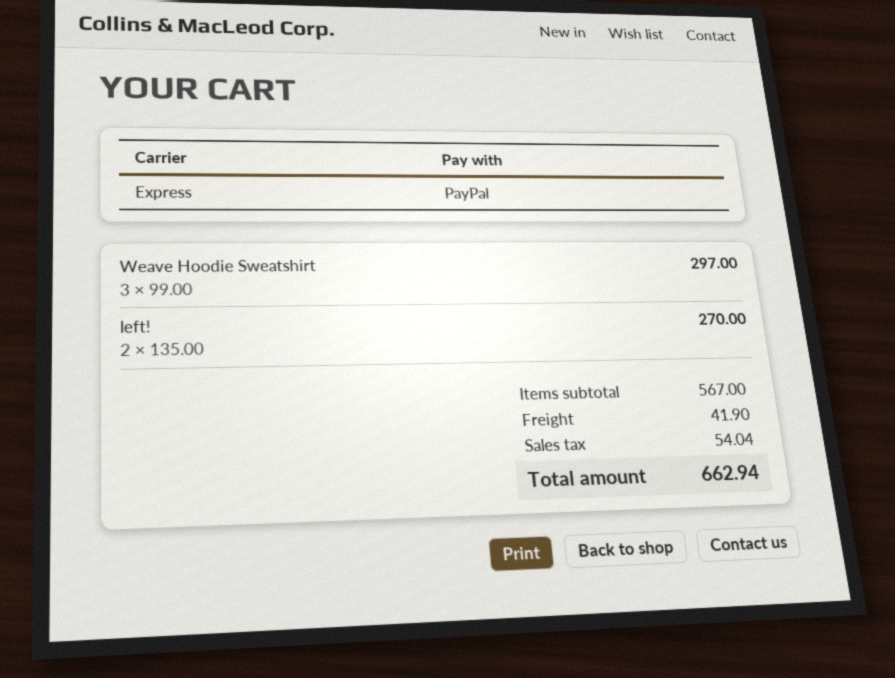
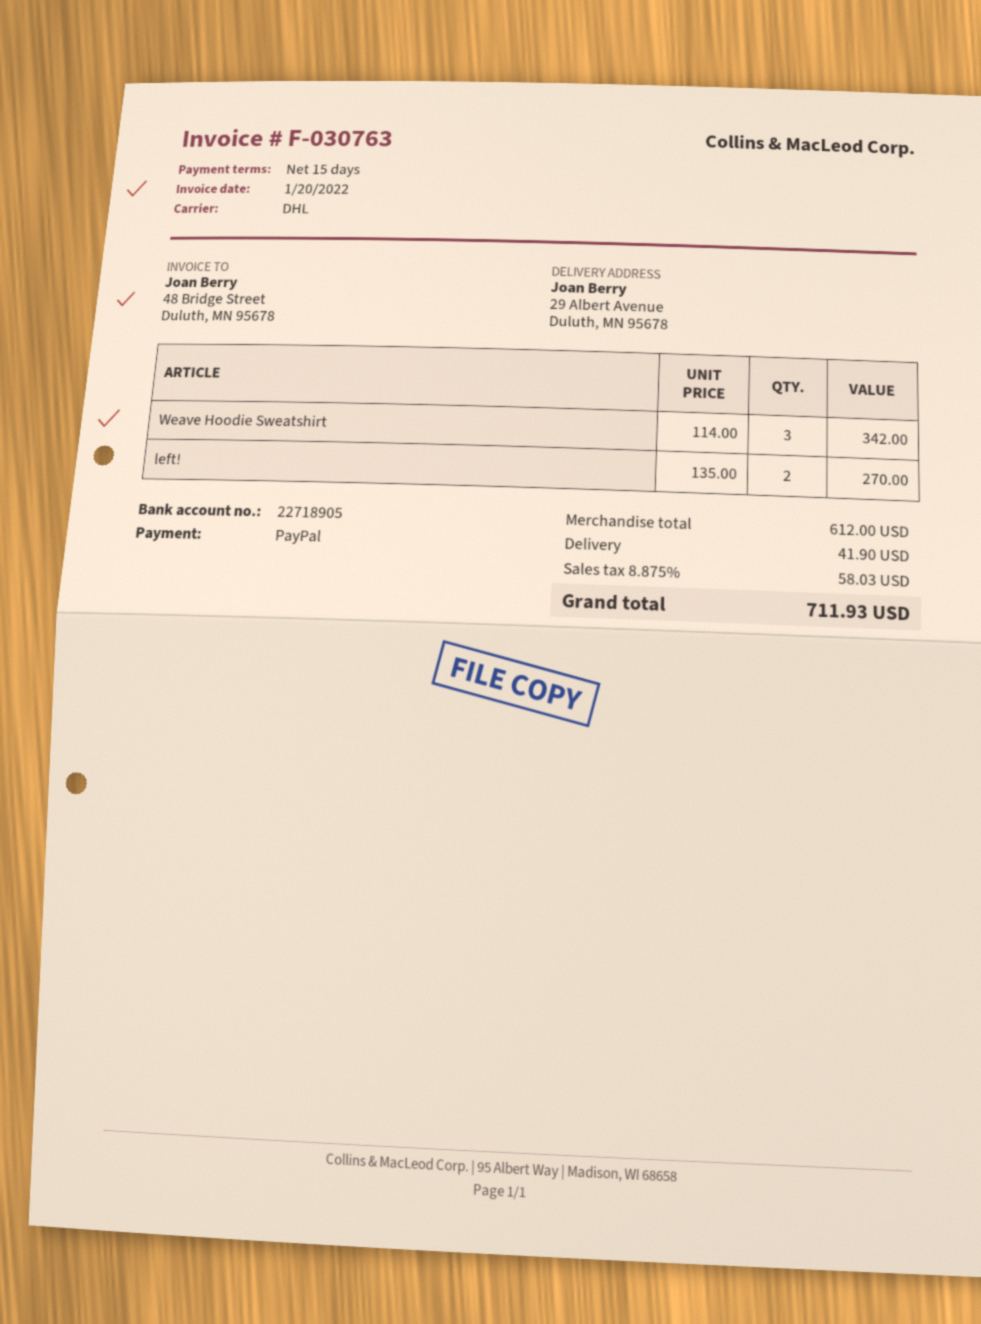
shipping method: express -> DHL
Weave Hoodie Sweatshirt: 3 x 99.00 = 297.00 -> 3 x 114.00 = 342.00
subtotal: 567.00 -> 612.00
tax: 54.04 -> 58.03
total: 662.94 -> 711.93

